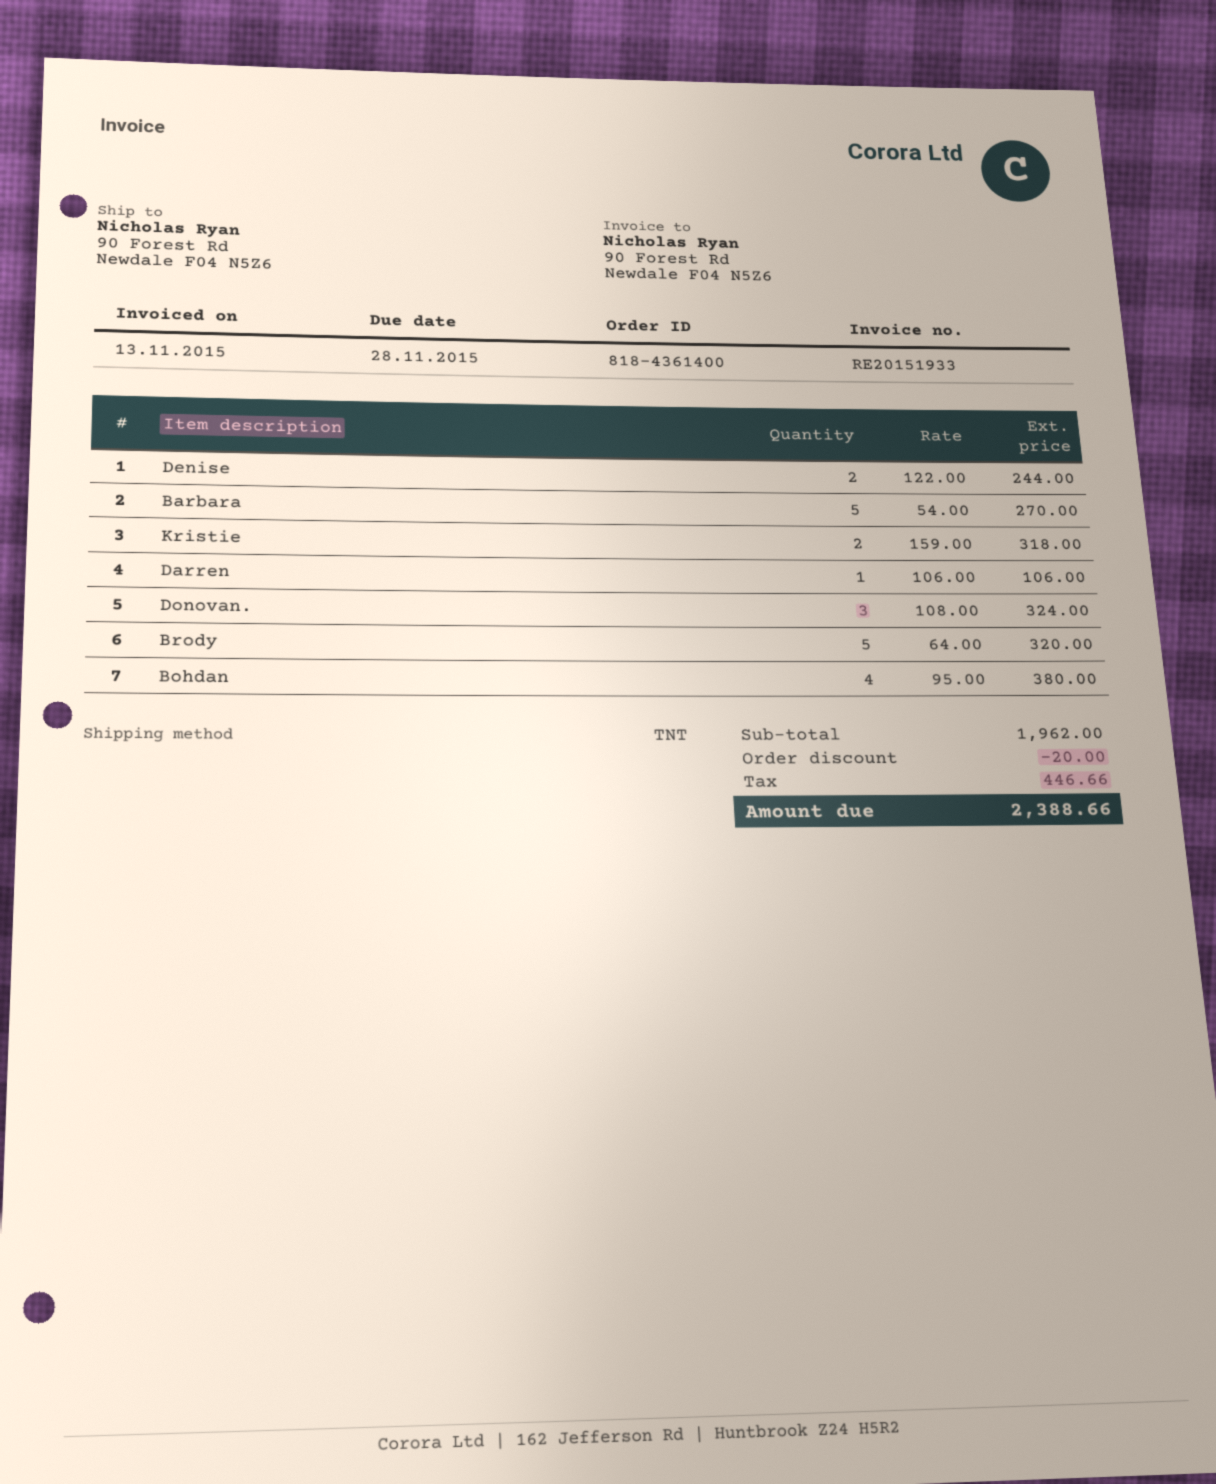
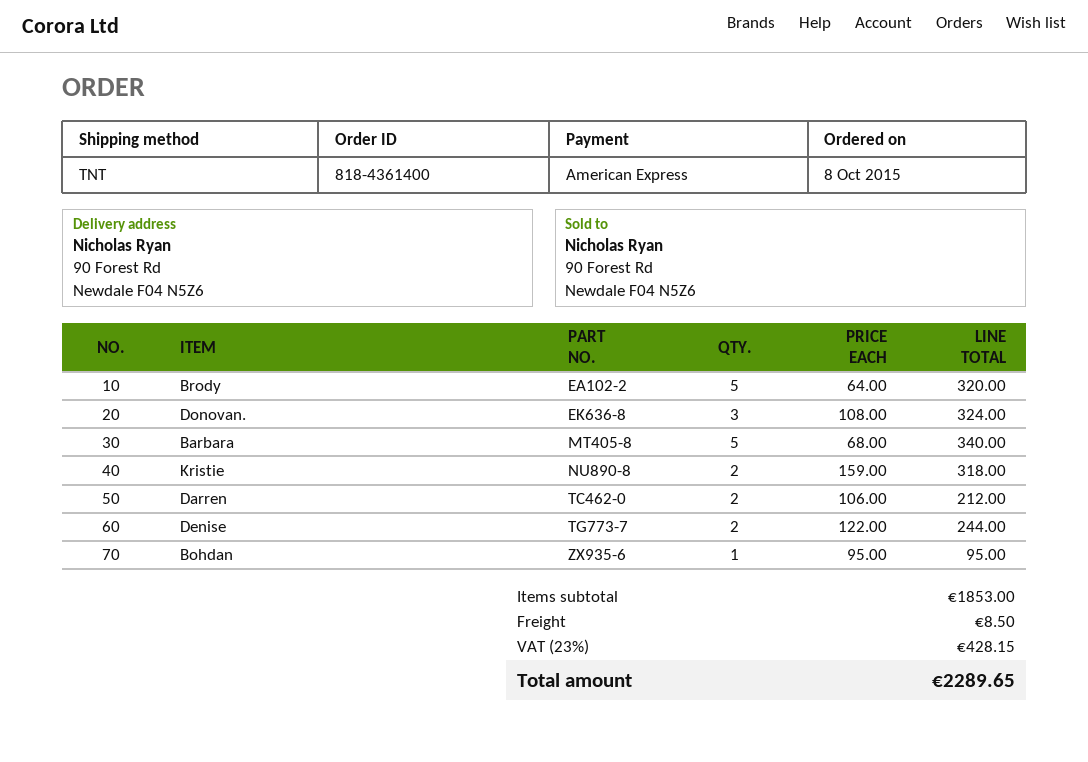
Barbara: 5 x 54.00 = 270.00 -> 5 x 68.00 = 340.00
Darren: 1 x 106.00 = 106.00 -> 2 x 106.00 = 212.00
Bohdan: 4 x 95.00 = 380.00 -> 1 x 95.00 = 95.00
subtotal: 1962.00 -> 1853.00
discount: 20.00 -> none
shipping: none -> 8.50
tax: 446.66 -> 428.15
total: 2388.66 -> 2289.65

